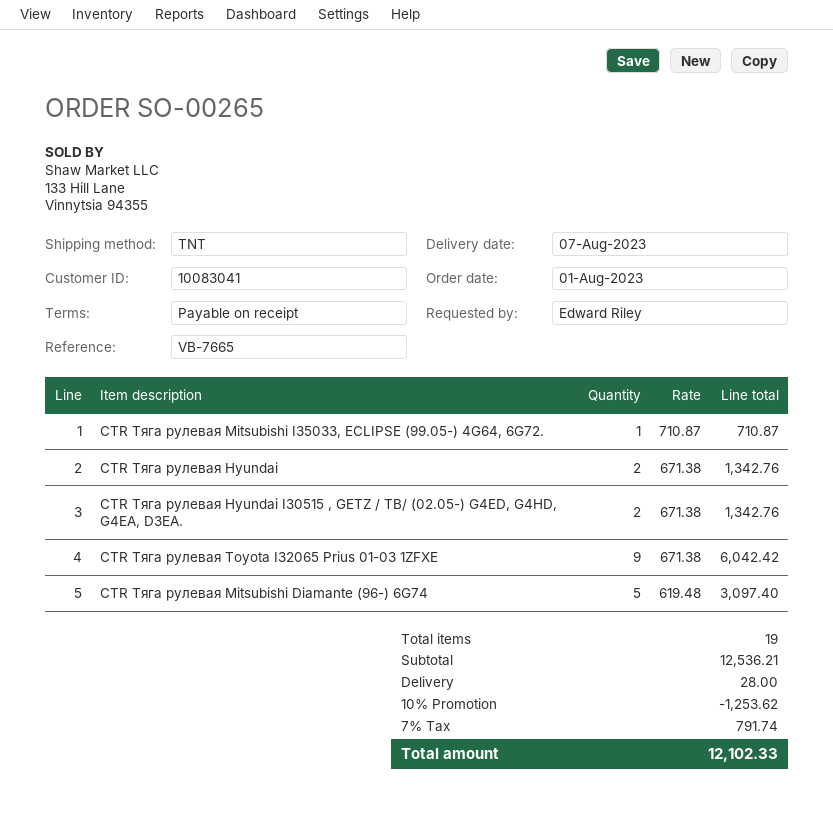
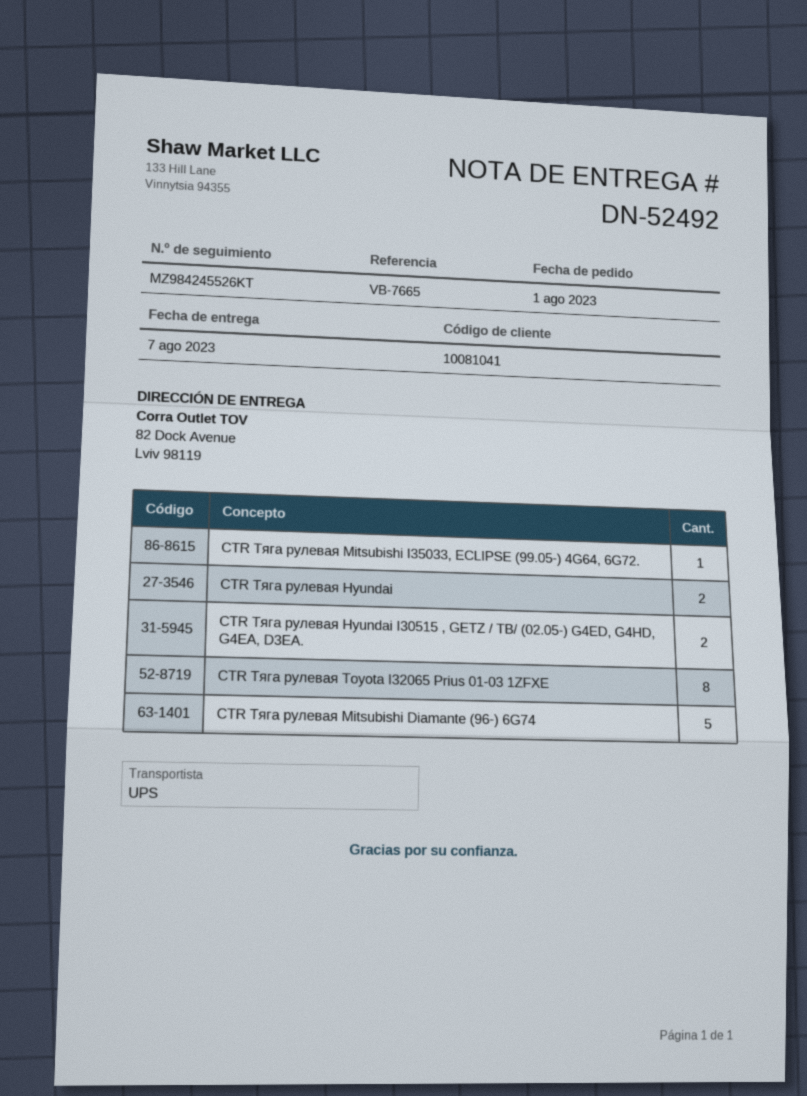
customer number: 10083041 -> 10081041
shipping method: TNT -> UPS
CTR Тяга рулевая Toyota I32065 Prius 01-03 1ZFXE: 9 -> 8

